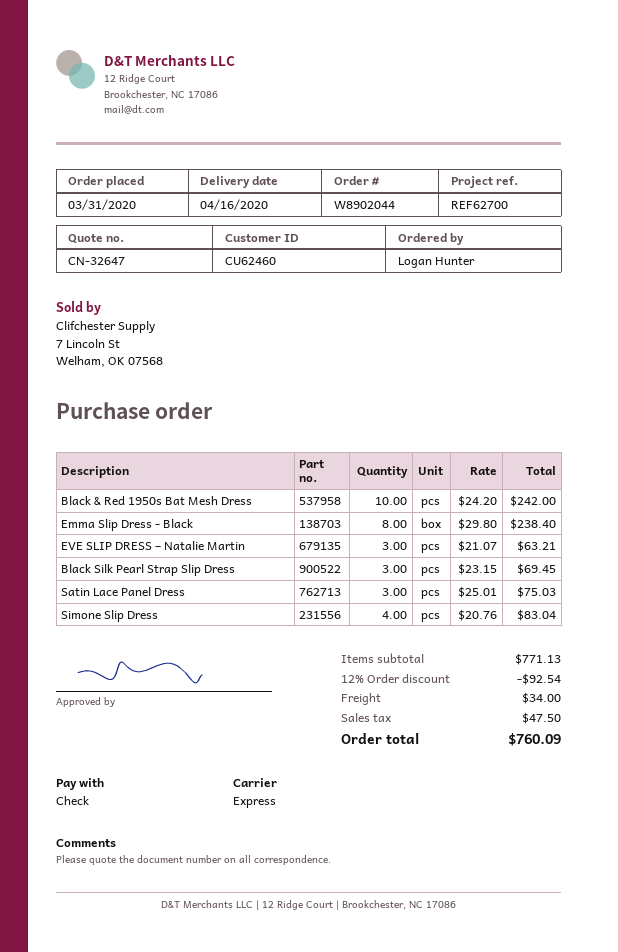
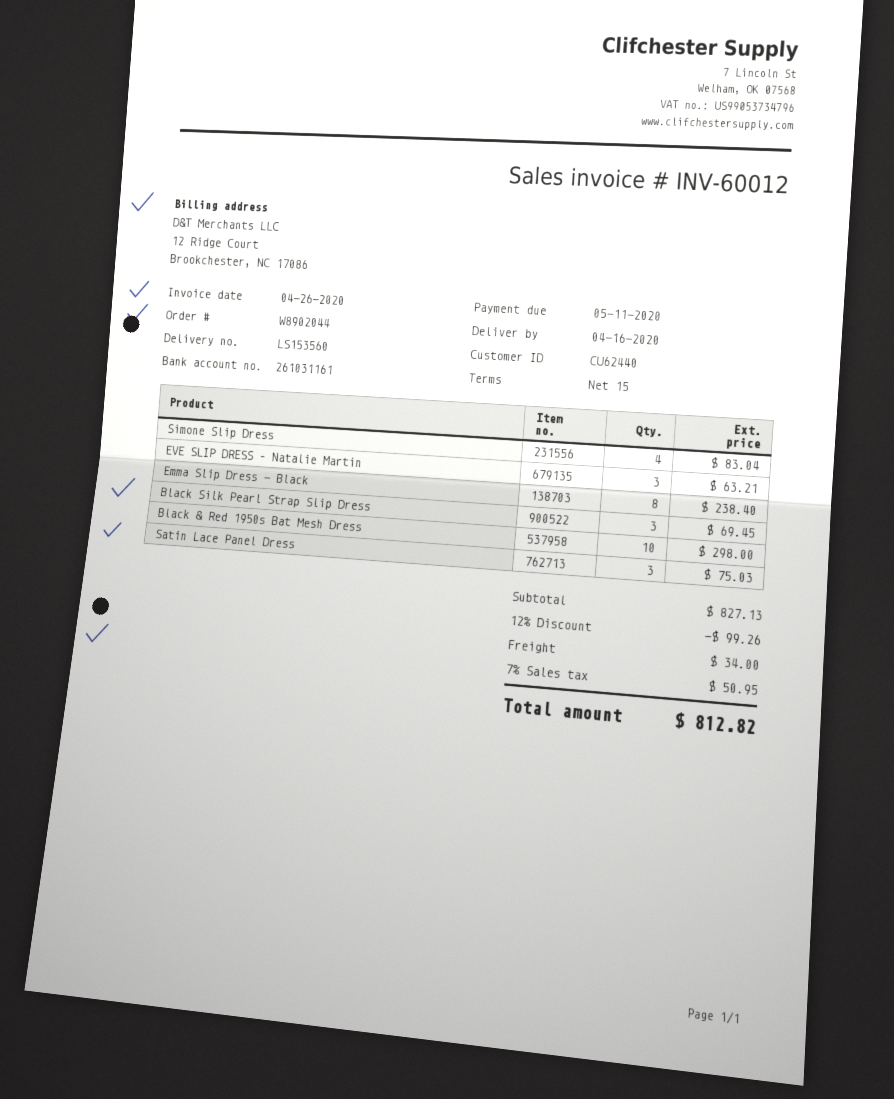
customer number: CU62460 -> CU62440
Black & Red 1950s Bat Mesh Dress: 10 for 242.00 -> 10 for 298.00
subtotal: 771.13 -> 827.13
discount: 12% = 92.54 -> 12% = 99.26
tax: 47.50 -> 50.95
total: 760.09 -> 812.82

